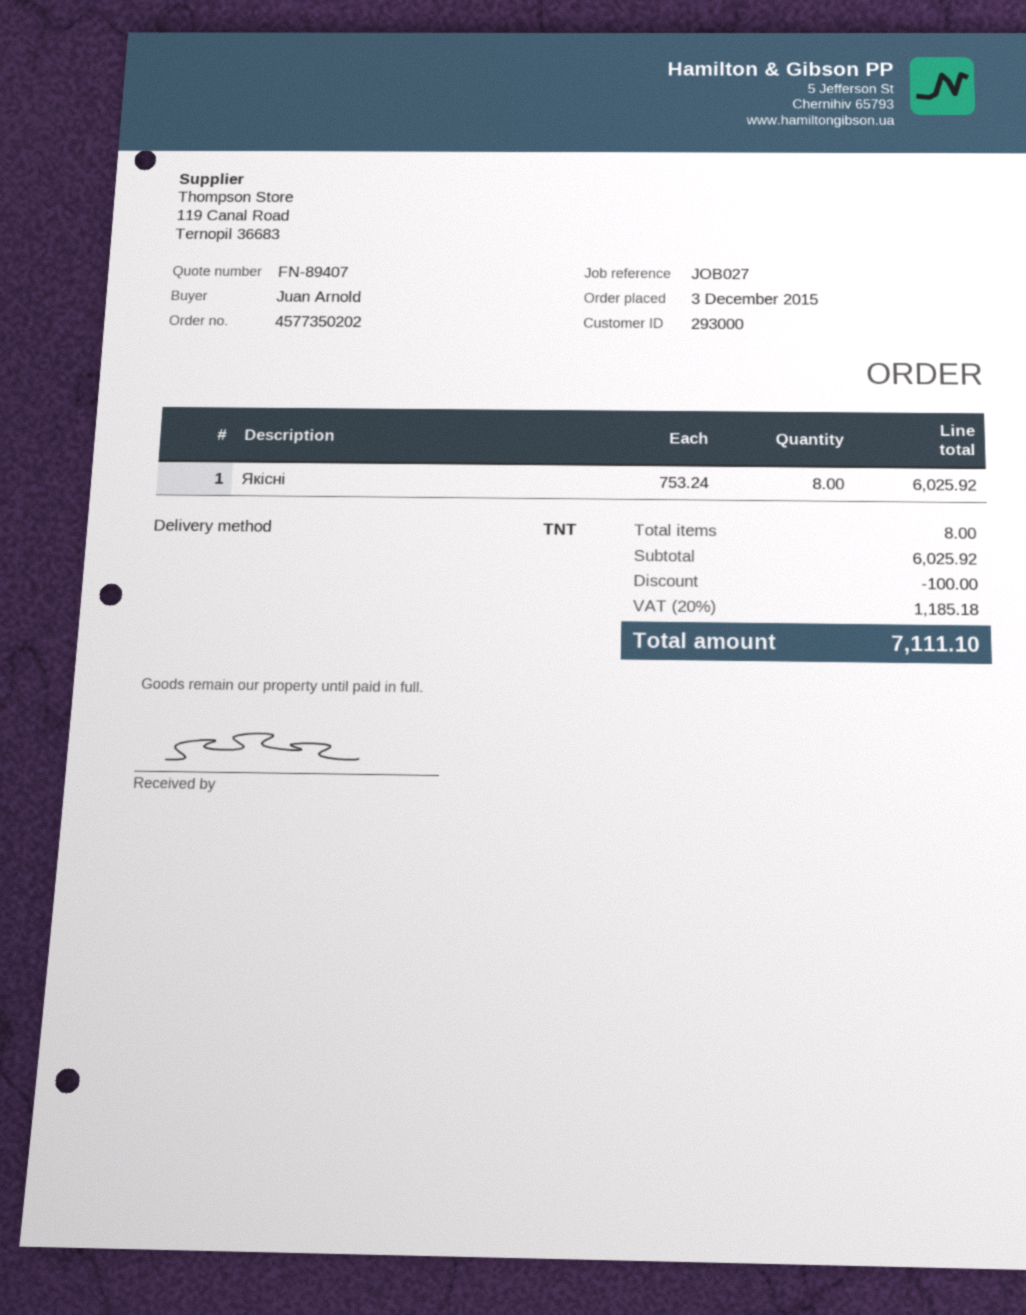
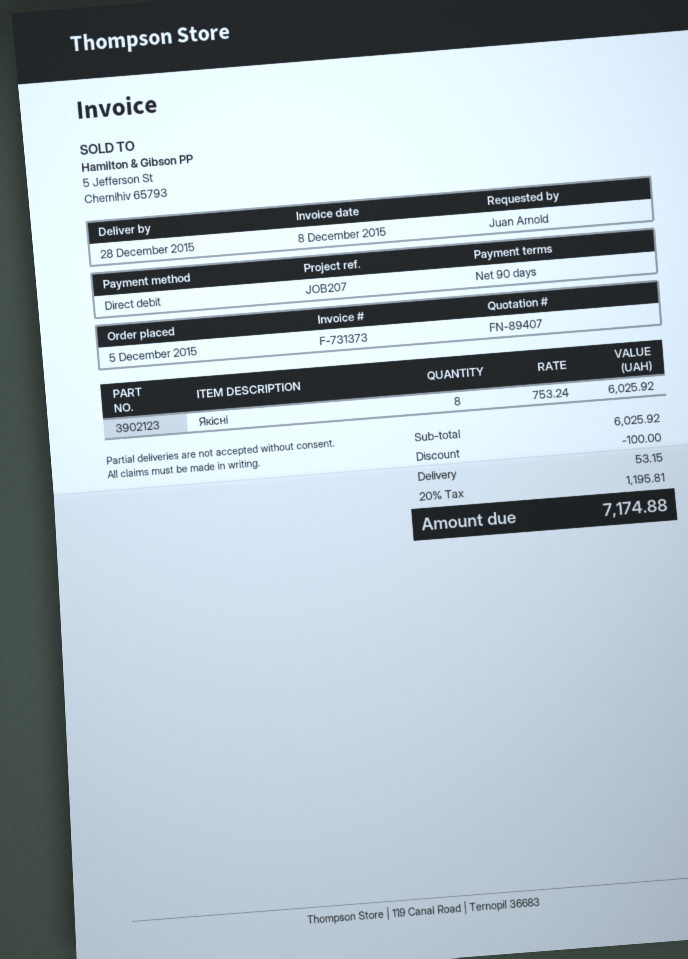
order date: 2015-12-03 -> 2015-12-05
reference: JOB027 -> JOB207
shipping: none -> 53.15
tax: 20% = 1185.18 -> 20% = 1195.81
total: 7111.10 -> 7174.88

